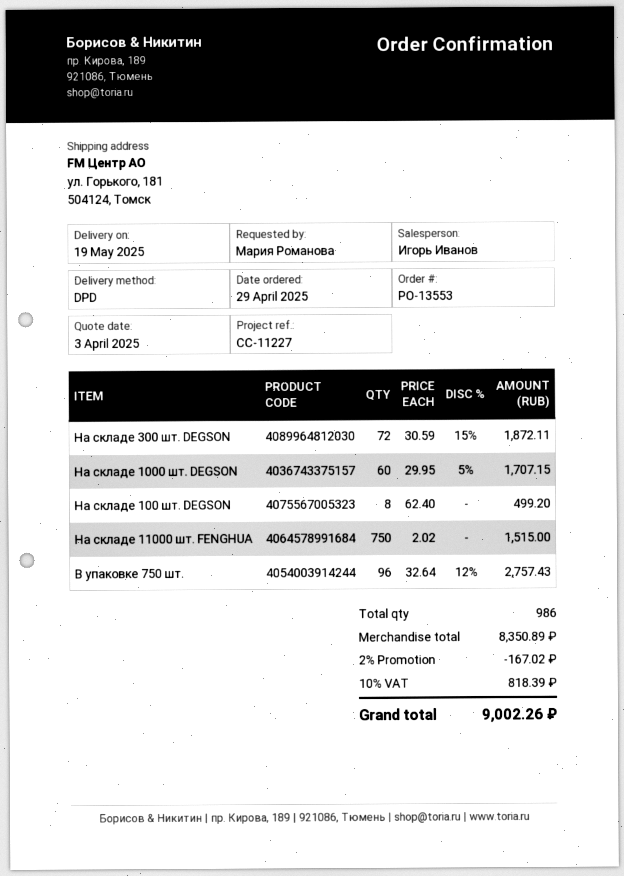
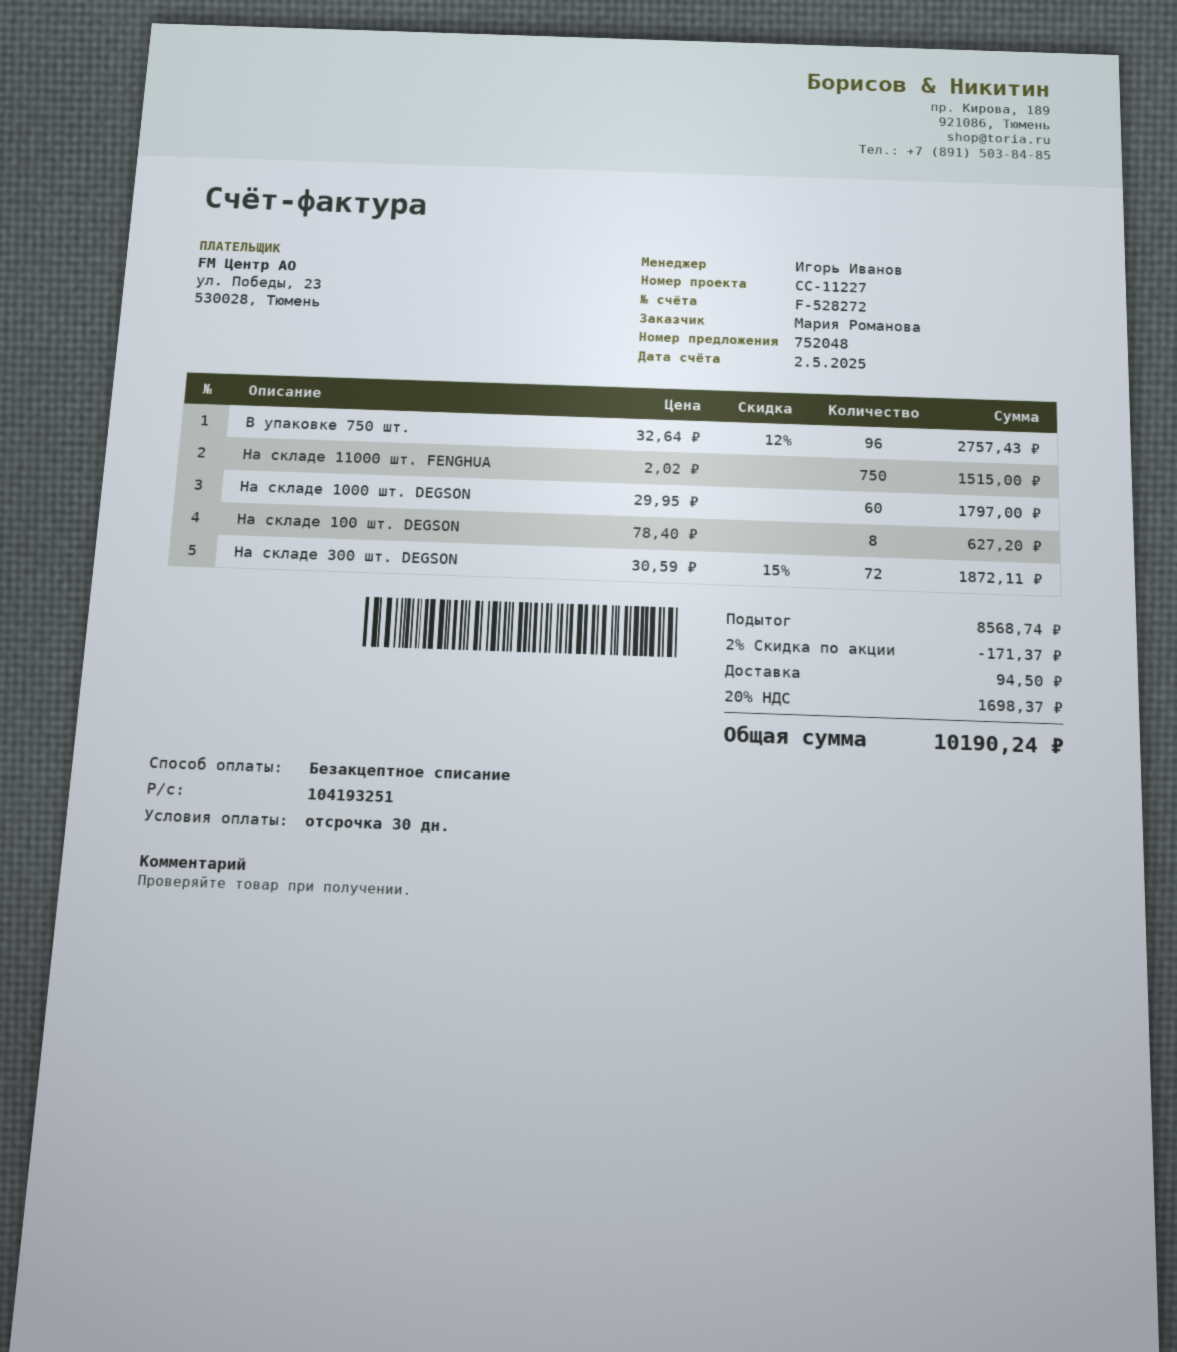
На складе 1000 шт. DEGSON: 60 x 29.95 - 5% = 1707.15 -> 60 x 29.95 = 1797.00
На складе 100 шт. DEGSON: 8 x 62.40 = 499.20 -> 8 x 78.40 = 627.20
subtotal: 8350.89 -> 8568.74
discount: 2% = 167.02 -> 2% = 171.37
shipping: none -> 94.50
tax: 10% = 818.39 -> 20% = 1698.37
total: 9002.26 -> 10190.24

